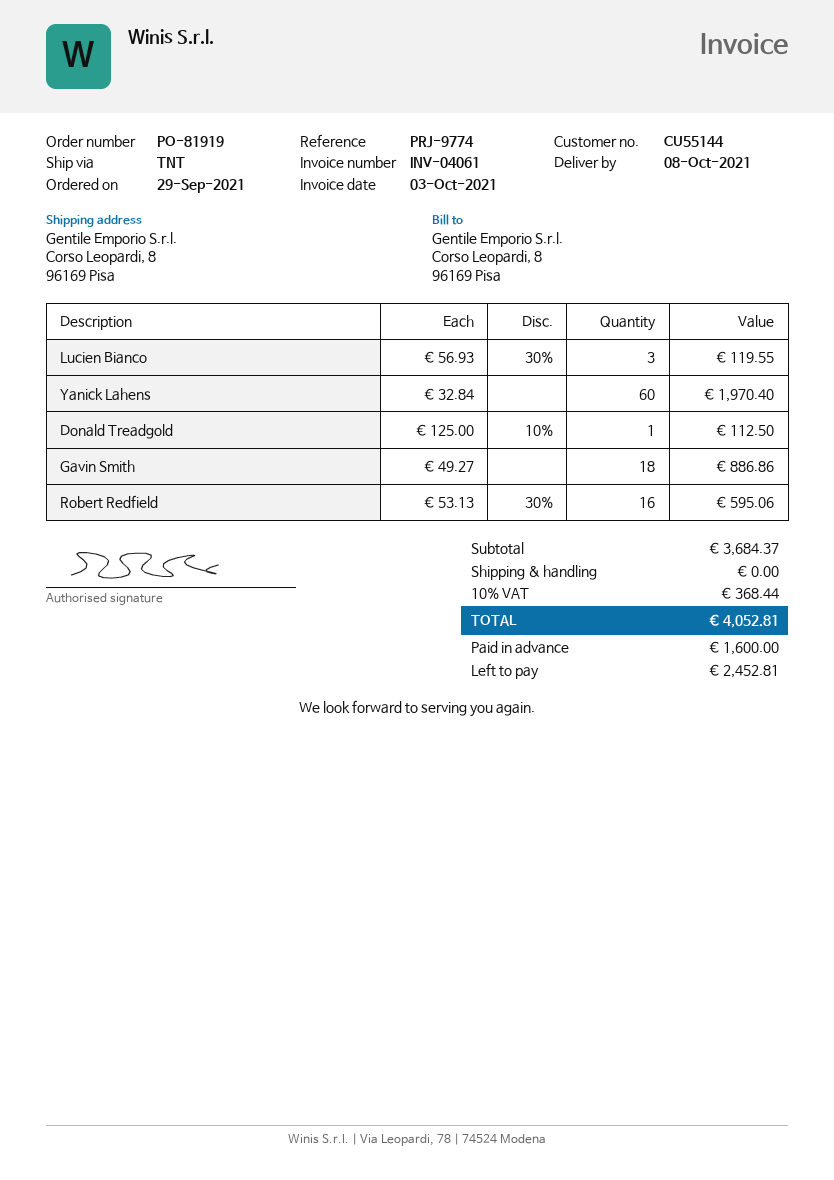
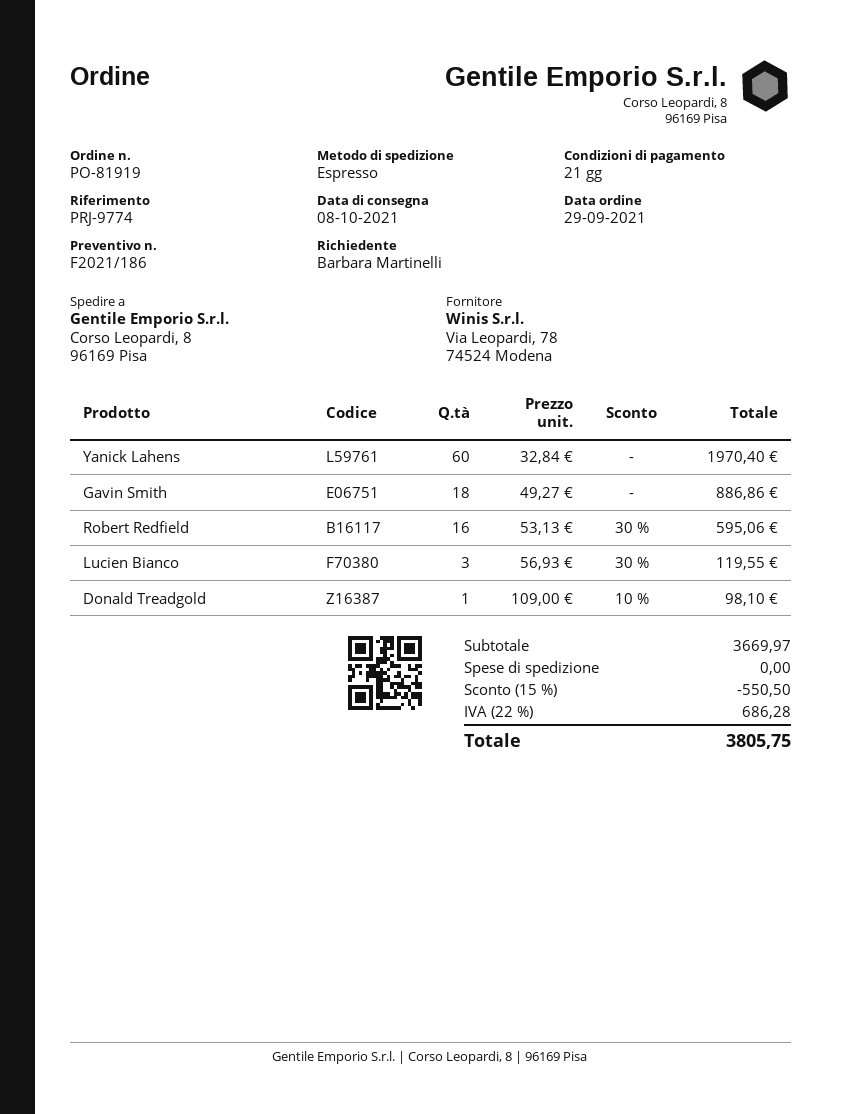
shipping method: TNT -> express
Donald Treadgold: 1 x 125.00 - 10% = 112.50 -> 1 x 109.00 - 10% = 98.10
subtotal: 3684.37 -> 3669.97
discount: none -> 15% = 550.50
tax: 10% = 368.44 -> 22% = 686.28
total: 4052.81 -> 3805.75

